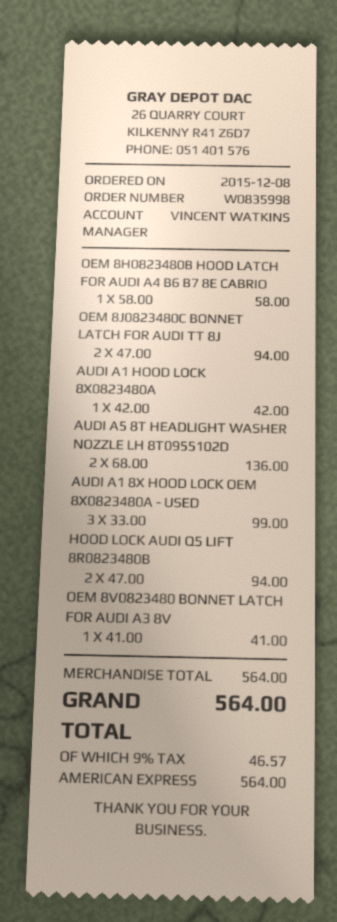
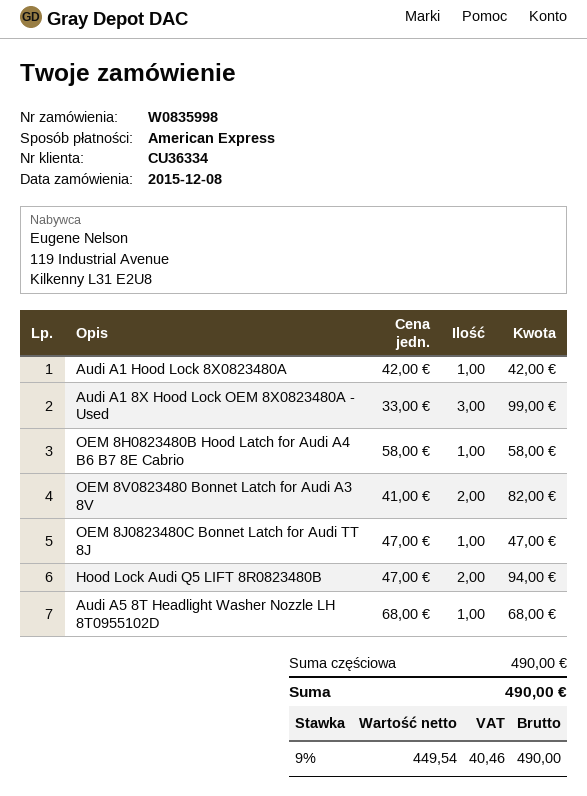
OEM 8J0823480C BONNET LATCH FOR AUDI TT 8J: 2 x 47.00 = 94.00 -> 1 x 47.00 = 47.00
AUDI A5 8T HEADLIGHT WASHER NOZZLE LH 8T0955102D: 2 x 68.00 = 136.00 -> 1 x 68.00 = 68.00
OEM 8V0823480 BONNET LATCH FOR AUDI A3 8V: 1 x 41.00 = 41.00 -> 2 x 41.00 = 82.00
subtotal: 564.00 -> 490.00
tax: 9% = 46.57 -> 9% = 40.46
total: 564.00 -> 490.00

